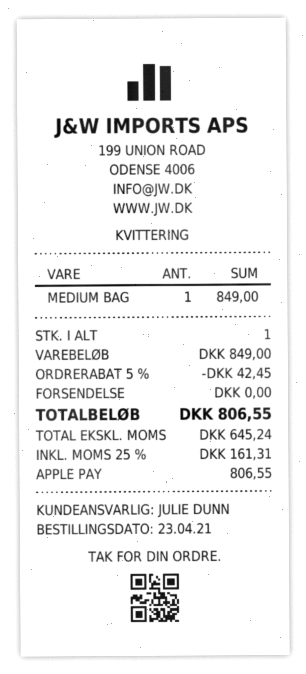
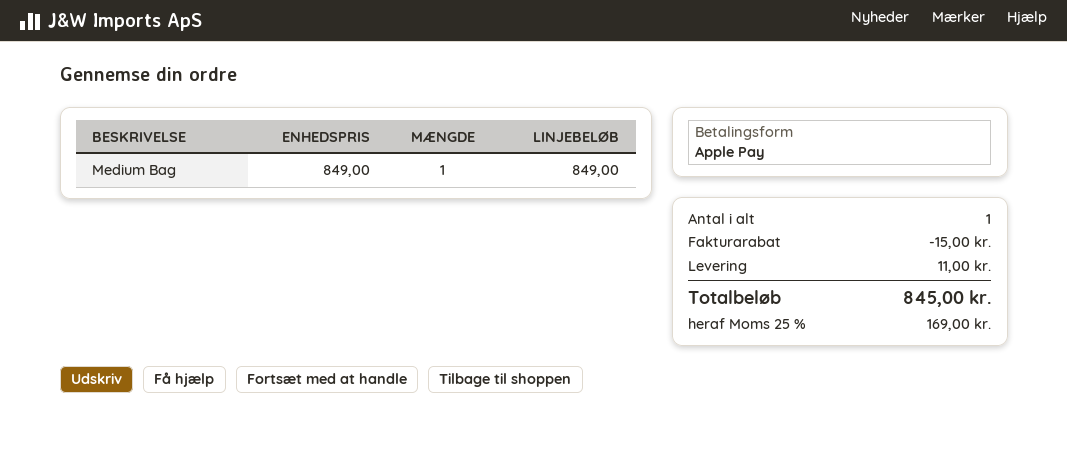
discount: 42.45 -> 15.00
shipping: 0.00 -> 11.00
tax: 25% = 161.31 -> 25% = 169.00
total: 806.55 -> 845.00

